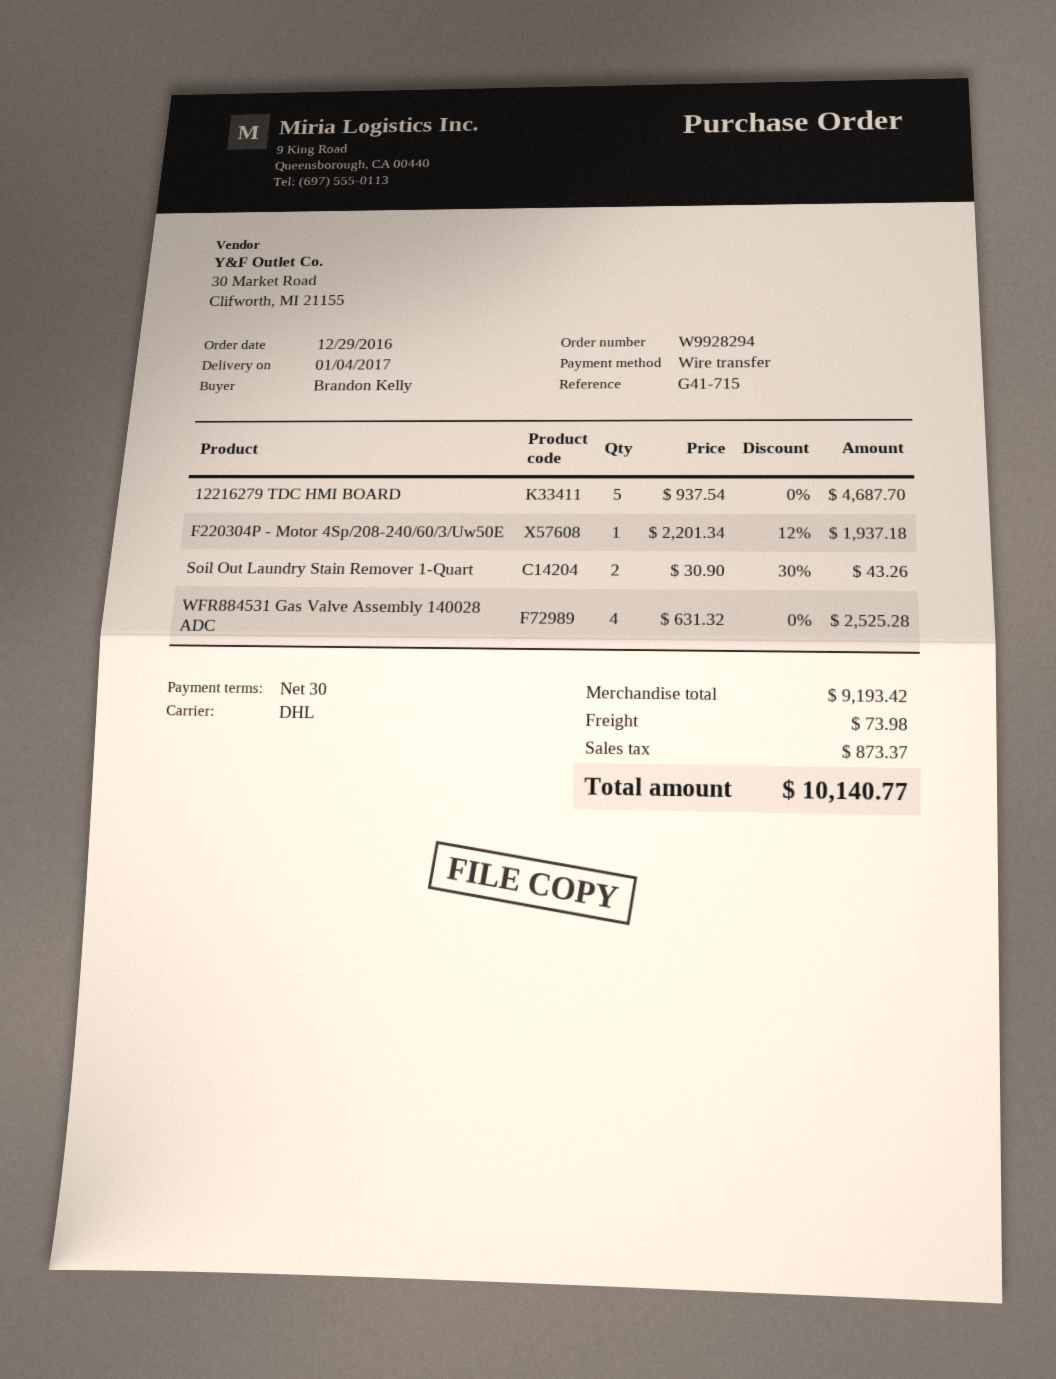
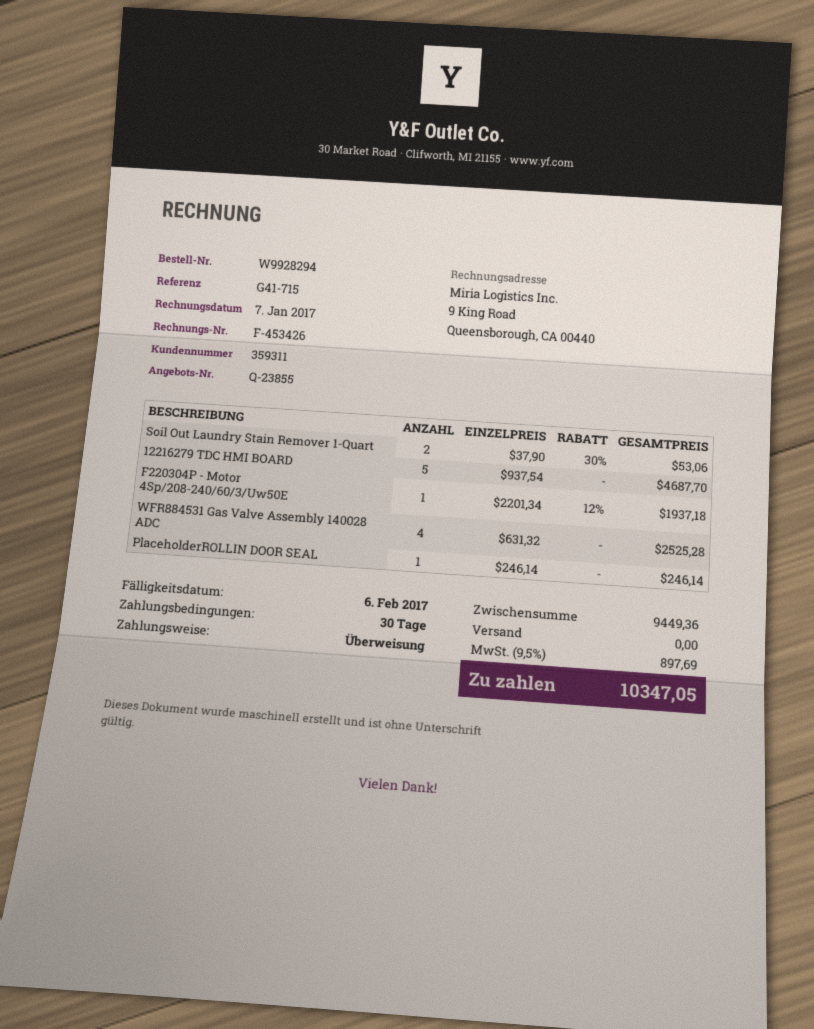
Soil Out Laundry Stain Remover 1-Quart: 2 x 30.90 - 30% = 43.26 -> 2 x 37.90 - 30% = 53.06
PlaceholderROLLIN DOOR SEAL: none -> 1 x 246.14 = 246.14
subtotal: 9193.42 -> 9449.36
shipping: 73.98 -> 0.00
tax: 873.37 -> 897.69
total: 10140.77 -> 10347.05

